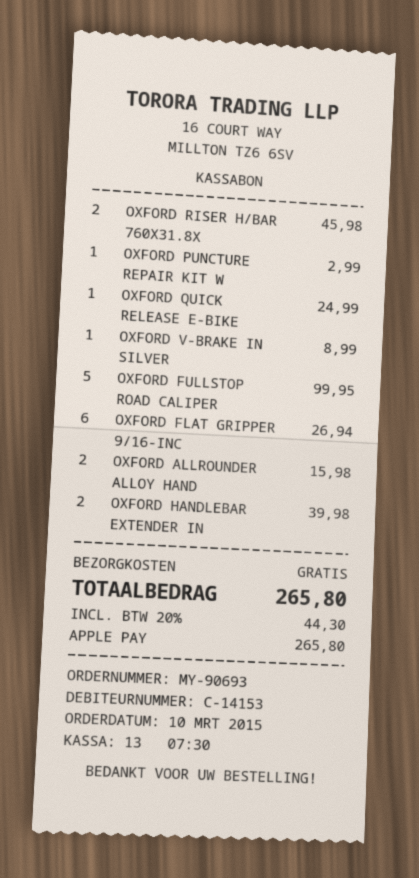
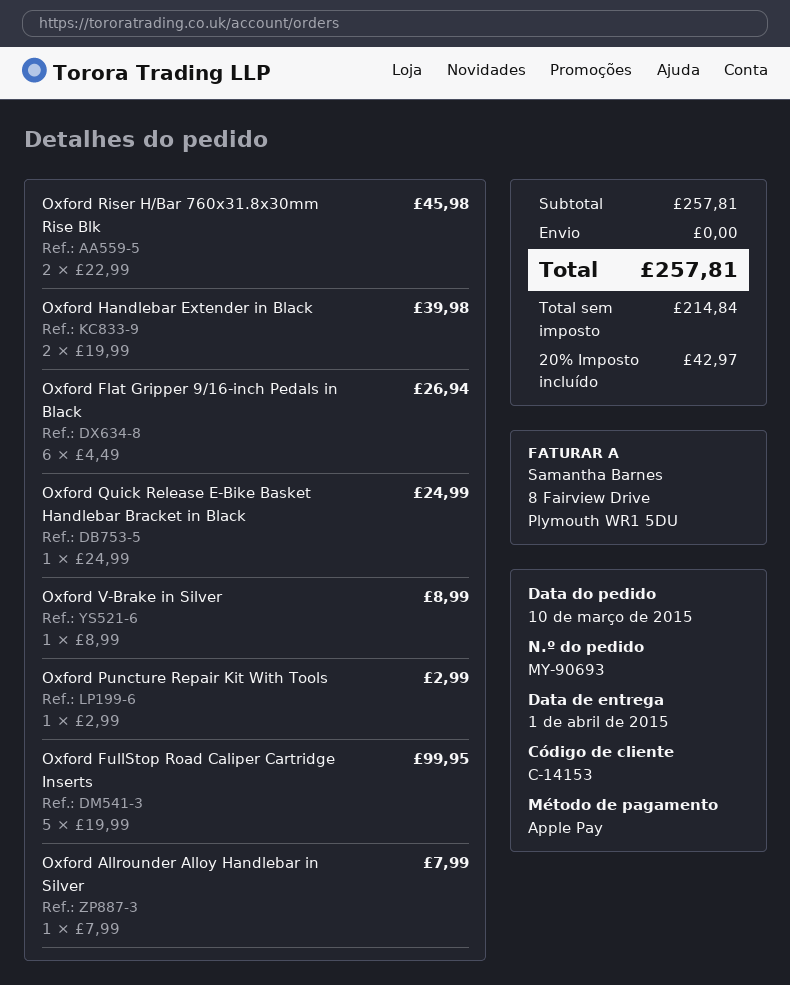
OXFORD ALLROUNDER ALLOY HAND: 2 for 15.98 -> 1 for 7.99
tax: 20% = 44.30 -> 20% = 42.97
total: 265.80 -> 257.81

